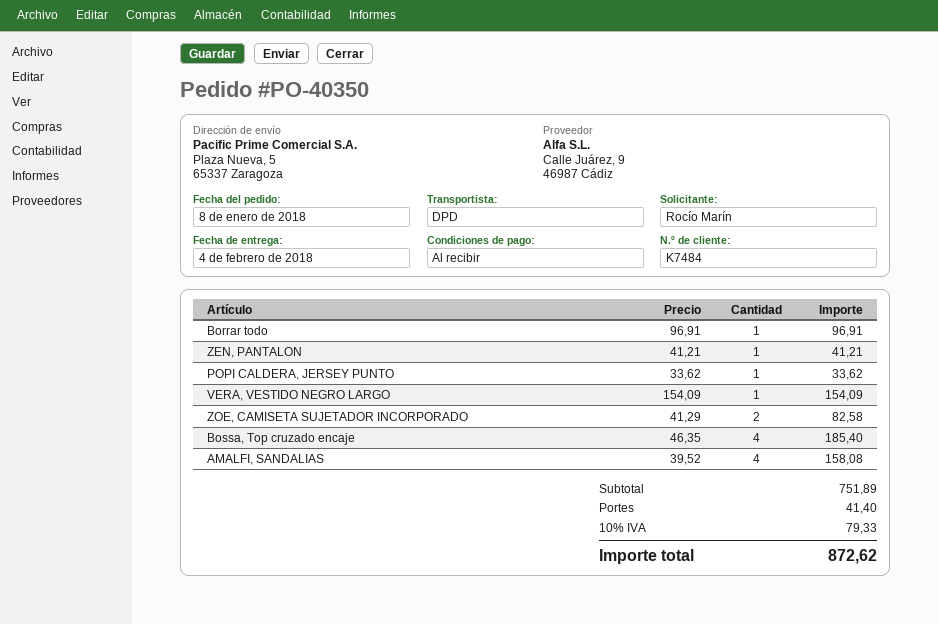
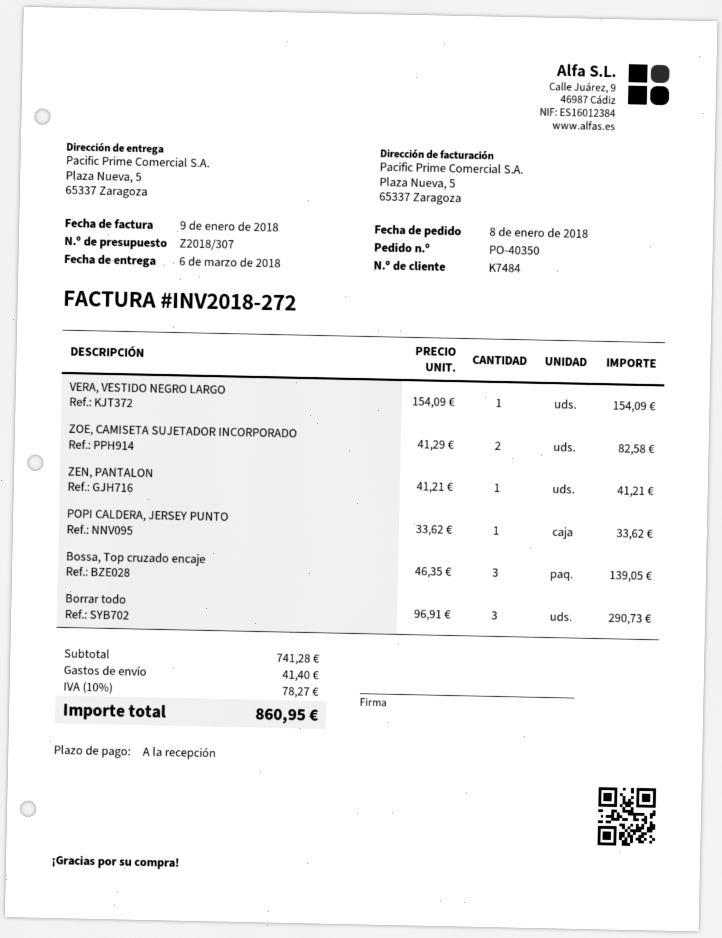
delivery date: 2018-02-04 -> 2018-03-06
Borrar todo: 1 x 96.91 = 96.91 -> 3 x 96.91 = 290.73
Bossa, Top cruzado encaje: 4 x 46.35 = 185.40 -> 3 x 46.35 = 139.05
AMALFI, SANDALIAS: 4 x 39.52 = 158.08 -> none
subtotal: 751.89 -> 741.28
tax: 10% = 79.33 -> 10% = 78.27
total: 872.62 -> 860.95

